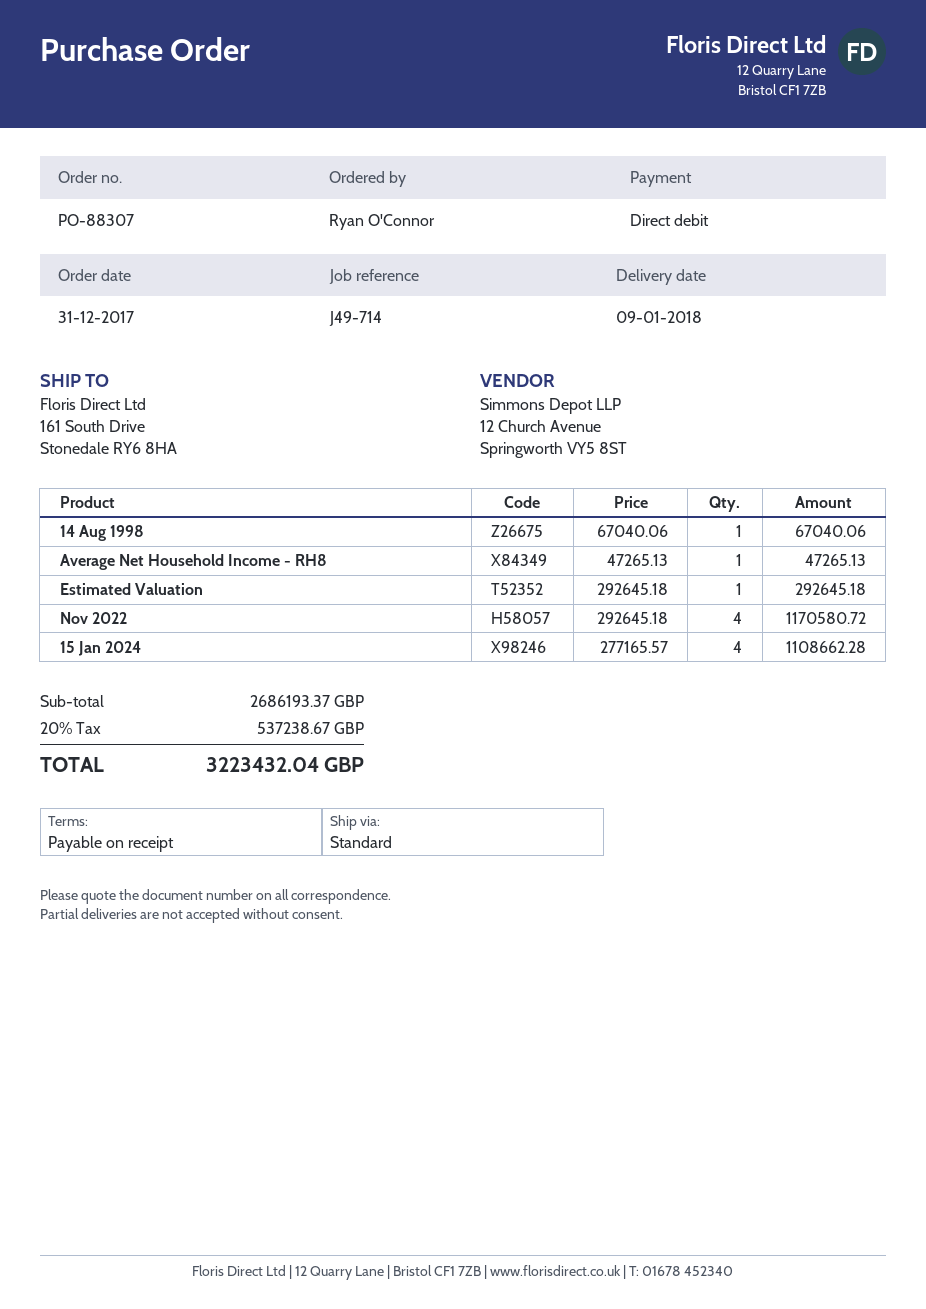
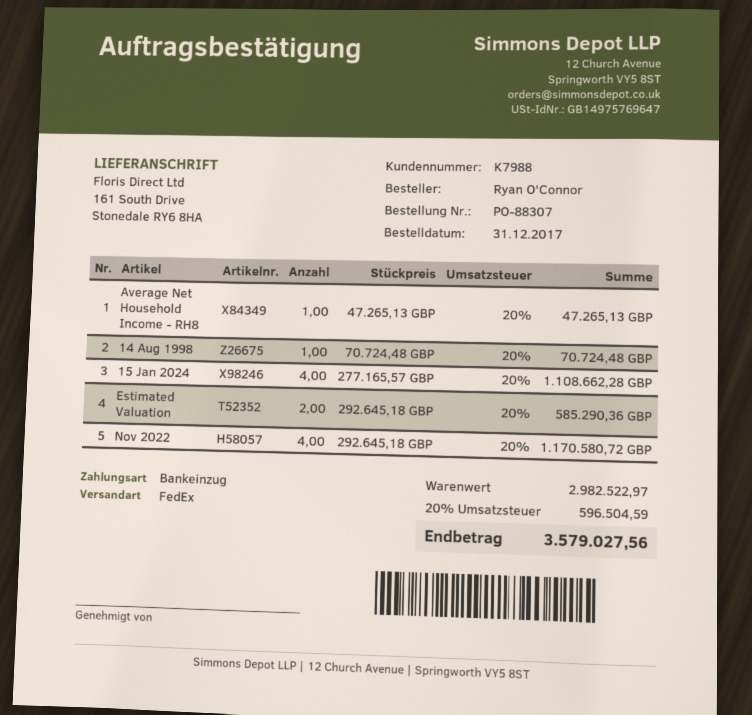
shipping method: standard -> FedEx
14 Aug 1998: 1 x 67040.06 = 67040.06 -> 1 x 70724.48 = 70724.48
Estimated Valuation: 1 x 292645.18 = 292645.18 -> 2 x 292645.18 = 585290.36
subtotal: 2686193.37 -> 2982522.97
tax: 20% = 537238.67 -> 20% = 596504.59
total: 3223432.04 -> 3579027.56

